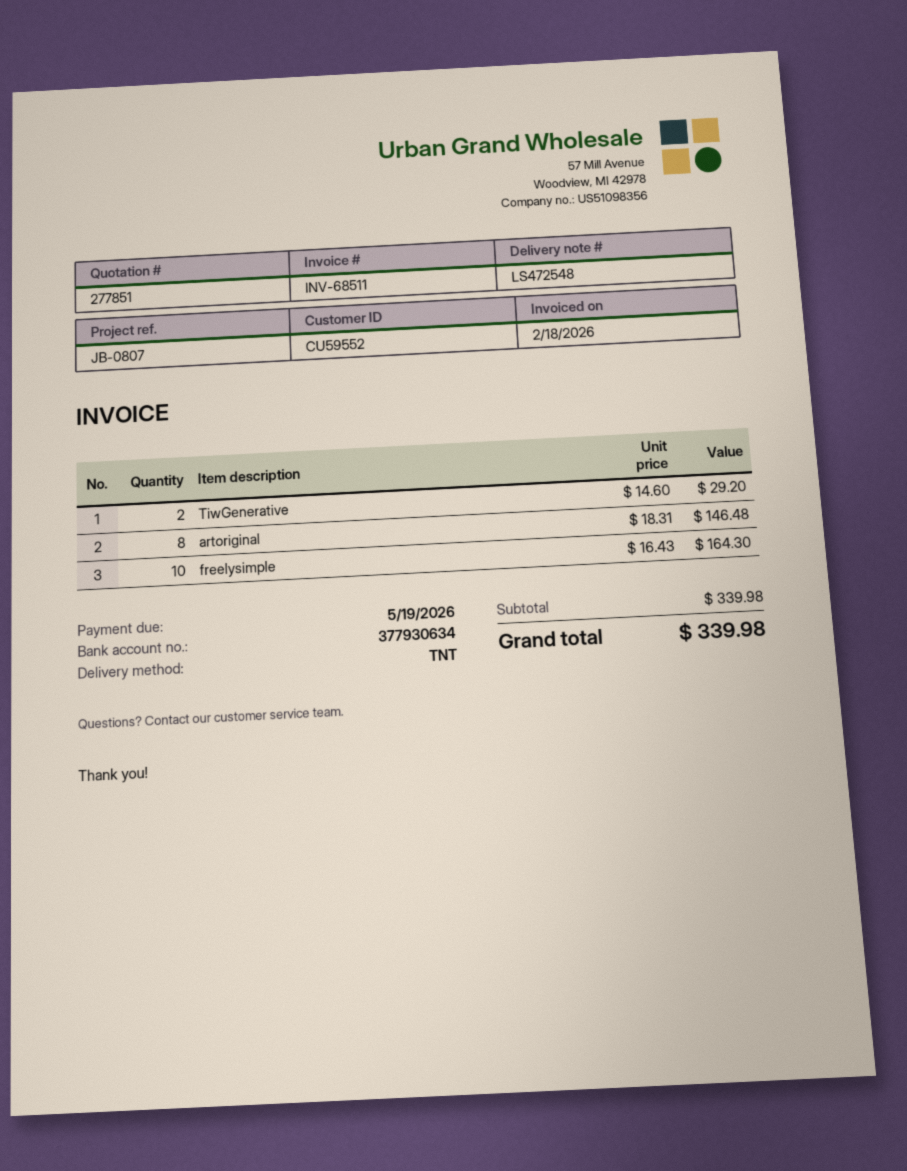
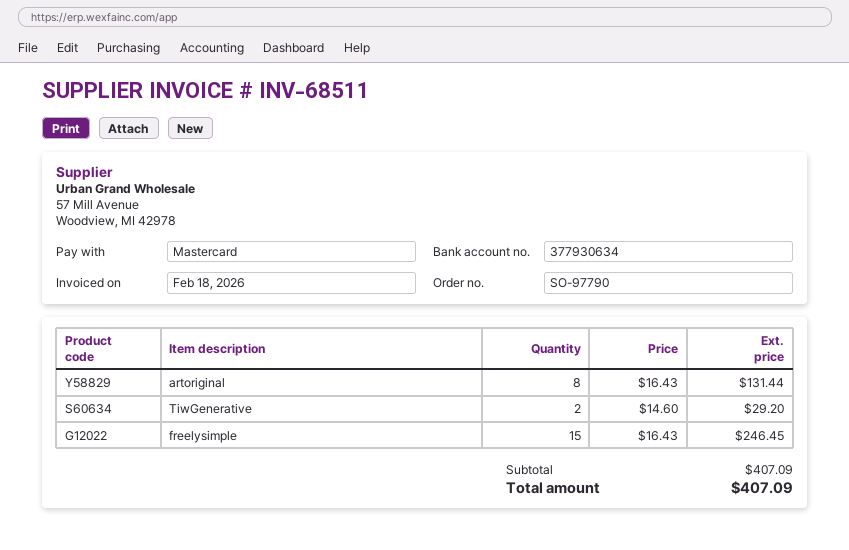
artoriginal: 8 x 18.31 = 146.48 -> 8 x 16.43 = 131.44
freelysimple: 10 x 16.43 = 164.30 -> 15 x 16.43 = 246.45
subtotal: 339.98 -> 407.09
total: 339.98 -> 407.09

